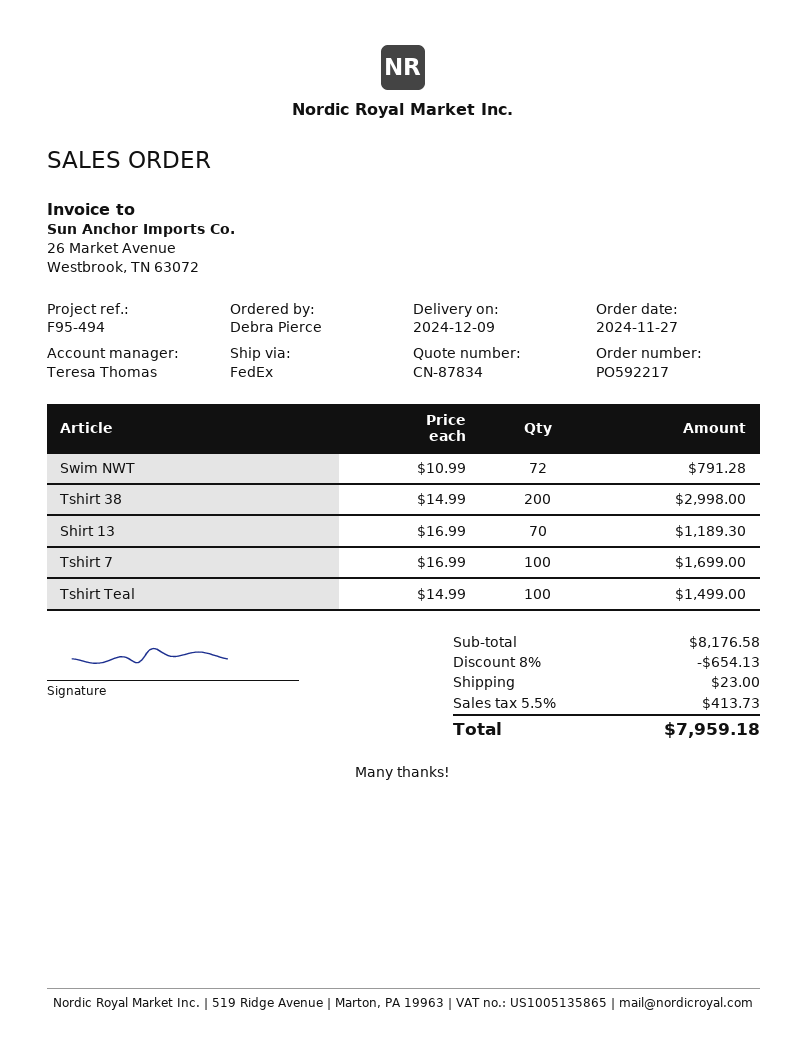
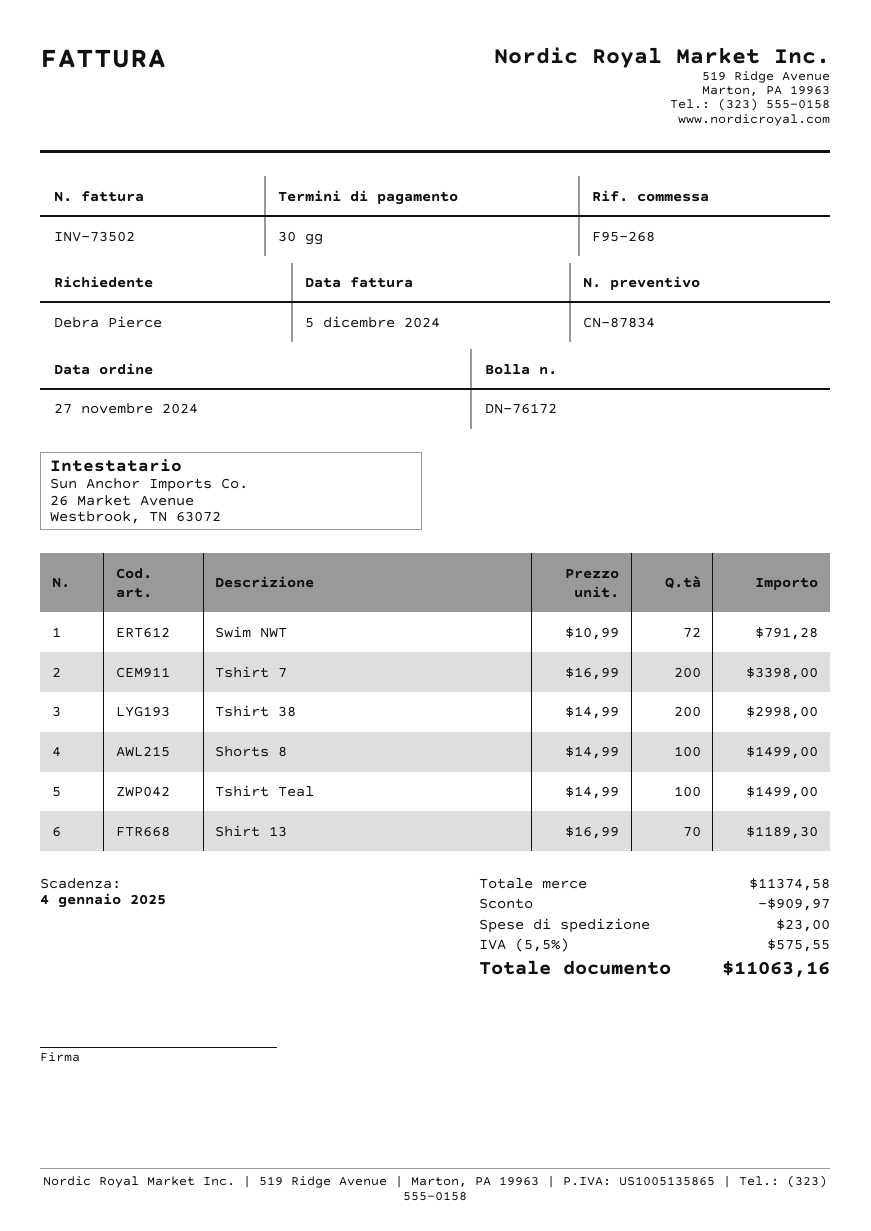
reference: F95-494 -> F95-268
Tshirt 7: 100 x 16.99 = 1699.00 -> 200 x 16.99 = 3398.00
Shorts 8: none -> 100 x 14.99 = 1499.00
subtotal: 8176.58 -> 11374.58
discount: 654.13 -> 909.97
tax: 5.5% = 413.73 -> 5.5% = 575.55
total: 7959.18 -> 11063.16

